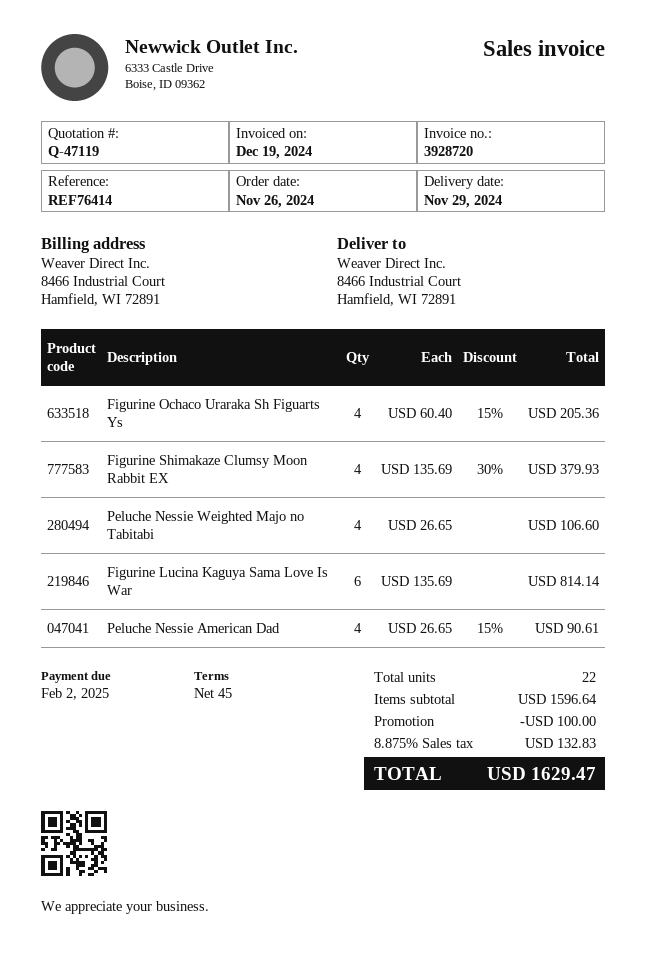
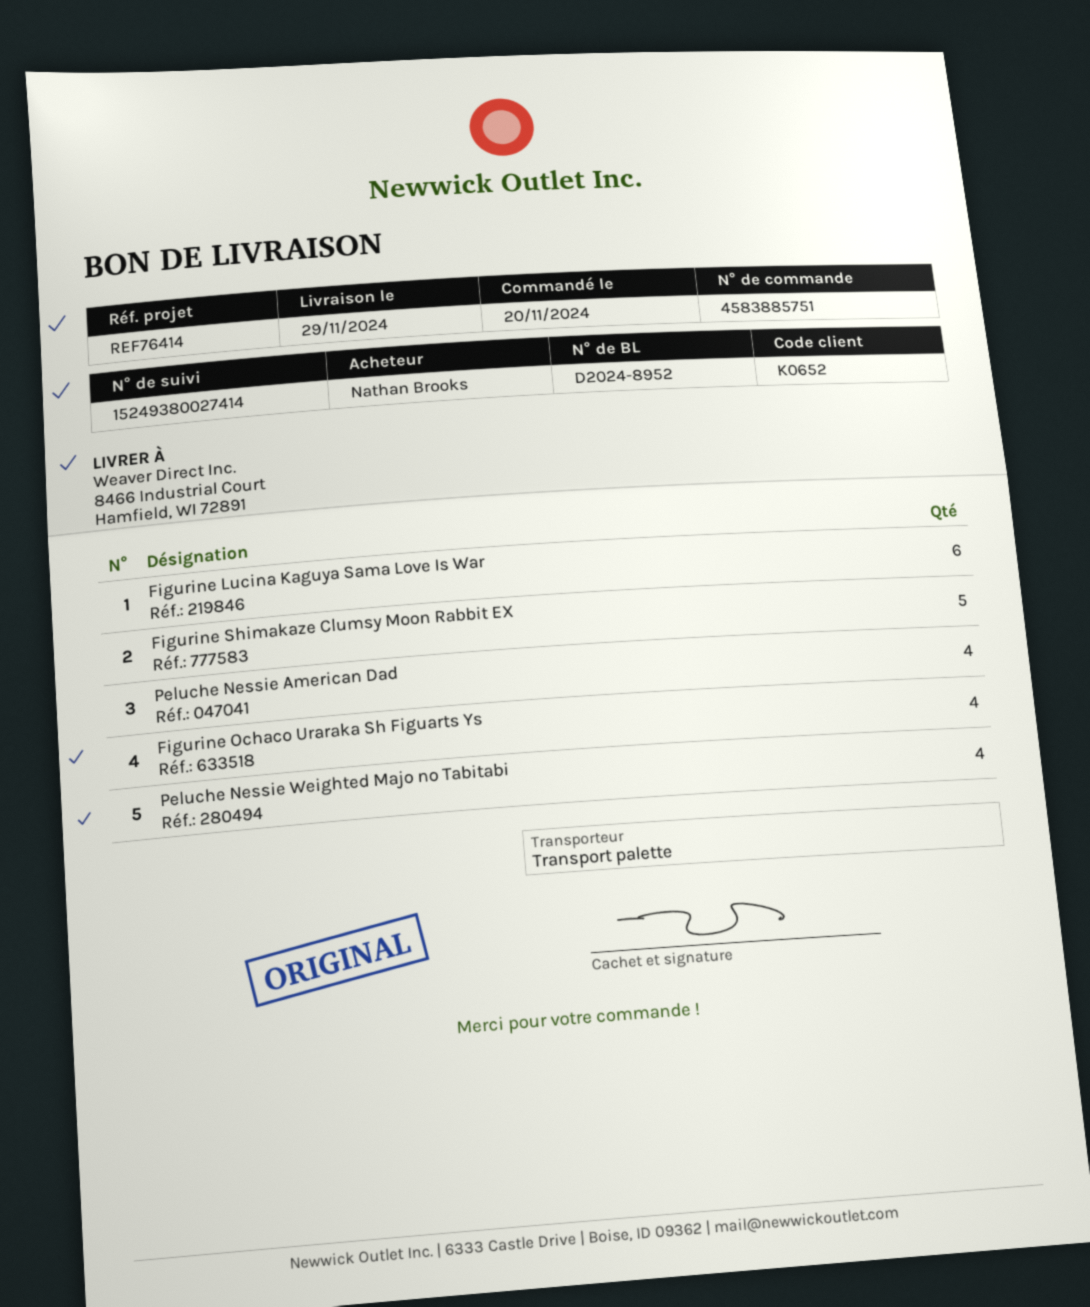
order date: 2024-11-26 -> 2024-11-20
Figurine Shimakaze Clumsy Moon Rabbit EX: 4 -> 5

